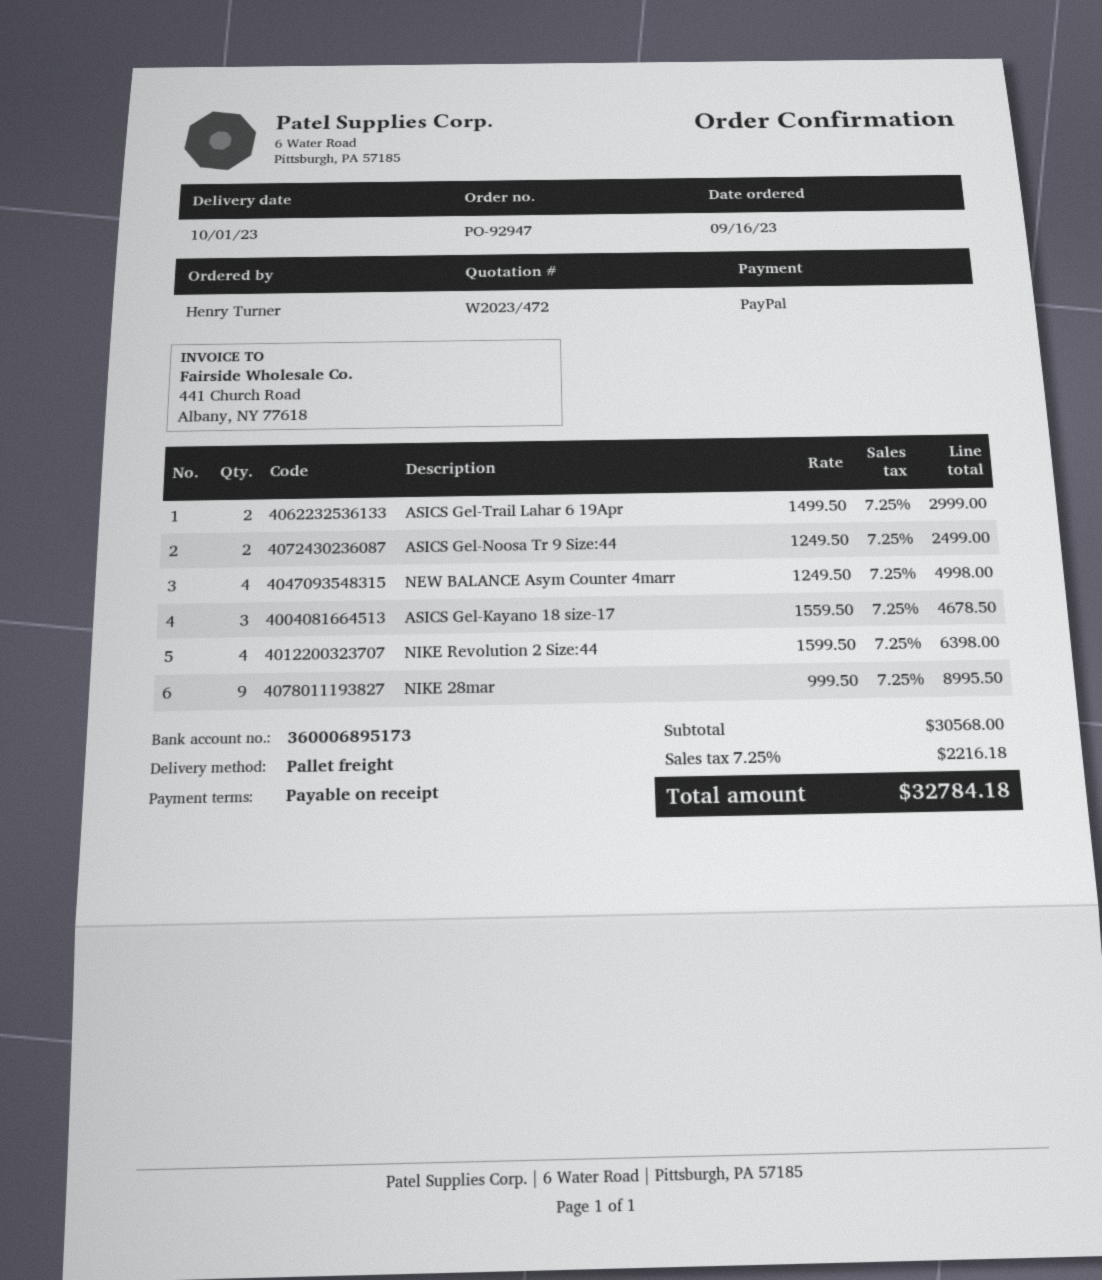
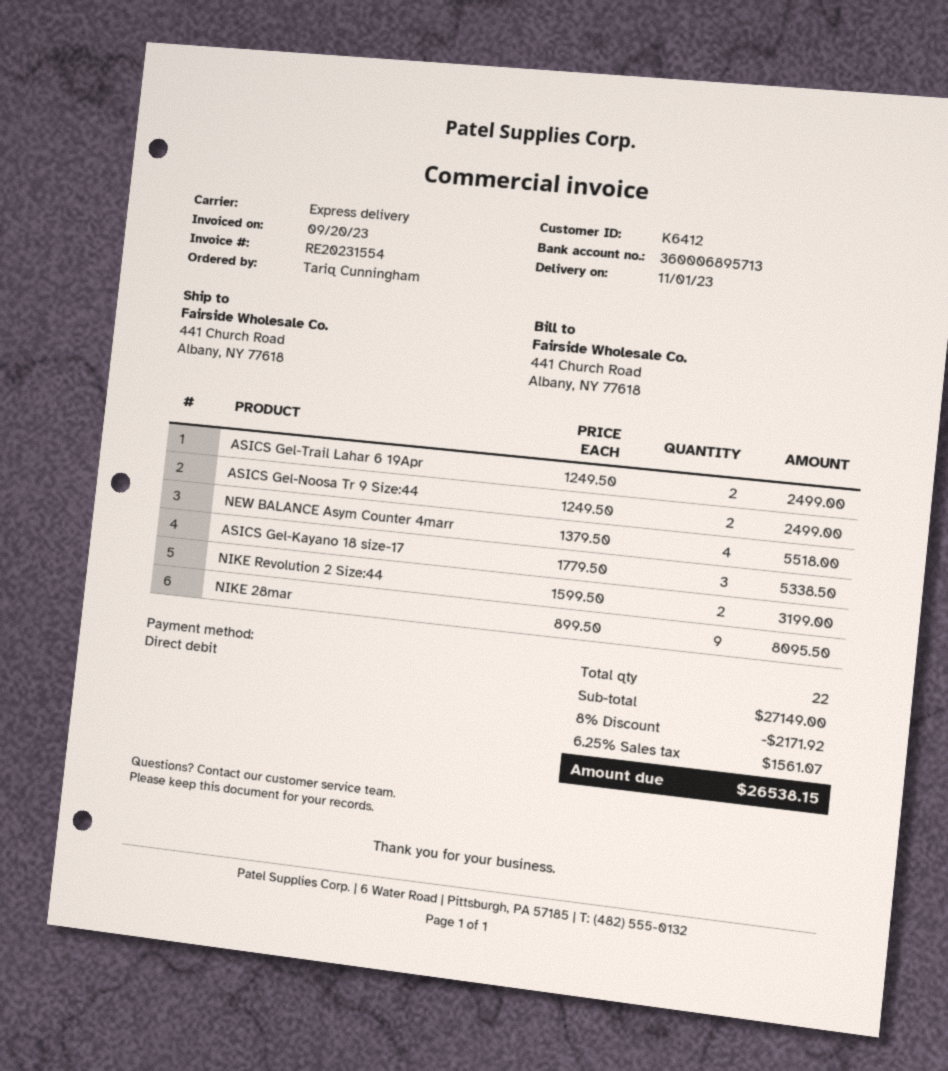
delivery date: 2023-10-01 -> 2023-11-01
ordered by: Henry Turner -> Tariq Cunningham
payment method: PayPal -> direct debit
bank account: 360006895173 -> 360006895713
shipping method: pallet freight -> express
ASICS Gel-Trail Lahar 6 19Apr: 2 x 1499.50 = 2999.00 -> 2 x 1249.50 = 2499.00
NEW BALANCE Asym Counter 4marr: 4 x 1249.50 = 4998.00 -> 4 x 1379.50 = 5518.00
ASICS Gel-Kayano 18 size-17: 3 x 1559.50 = 4678.50 -> 3 x 1779.50 = 5338.50
NIKE Revolution 2 Size:44: 4 x 1599.50 = 6398.00 -> 2 x 1599.50 = 3199.00
NIKE 28mar: 9 x 999.50 = 8995.50 -> 9 x 899.50 = 8095.50
subtotal: 30568.00 -> 27149.00
discount: none -> 8% = 2171.92
tax: 7.25% = 2216.18 -> 6.25% = 1561.07
total: 32784.18 -> 26538.15

